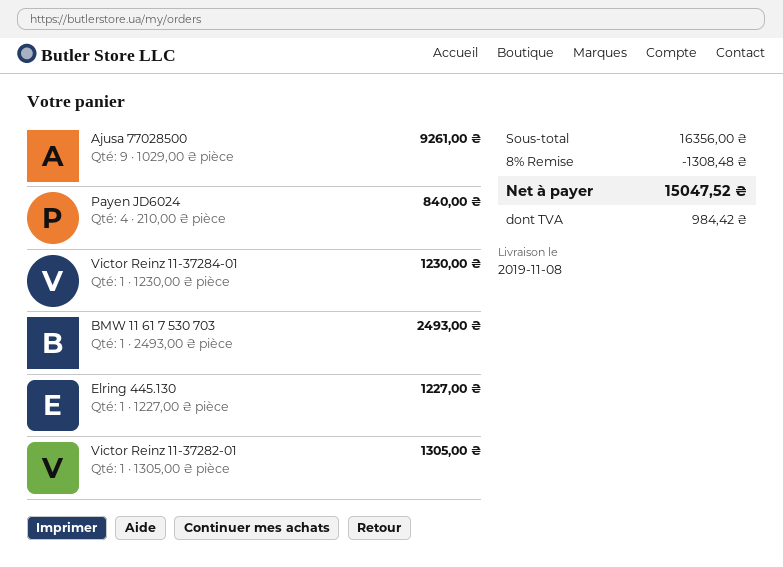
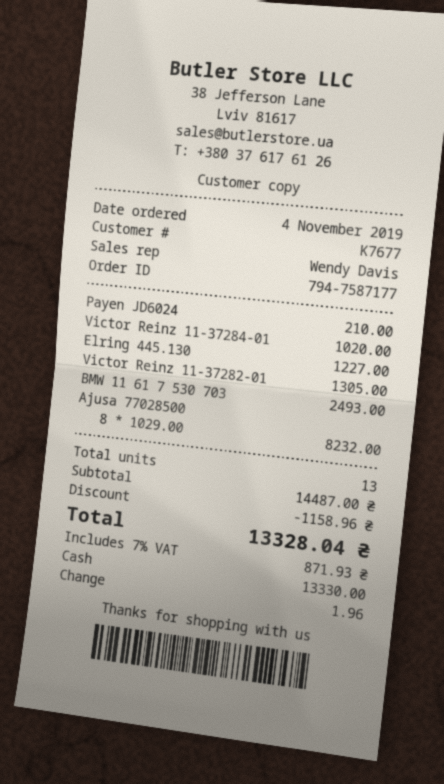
Ajusa 77028500: 9 x 1029.00 = 9261.00 -> 8 x 1029.00 = 8232.00
Payen JD6024: 4 x 210.00 = 840.00 -> 1 x 210.00 = 210.00
Victor Reinz 11-37284-01: 1 x 1230.00 = 1230.00 -> 1 x 1020.00 = 1020.00
subtotal: 16356.00 -> 14487.00
discount: 1308.48 -> 1158.96
tax: 984.42 -> 871.93
total: 15047.52 -> 13328.04

